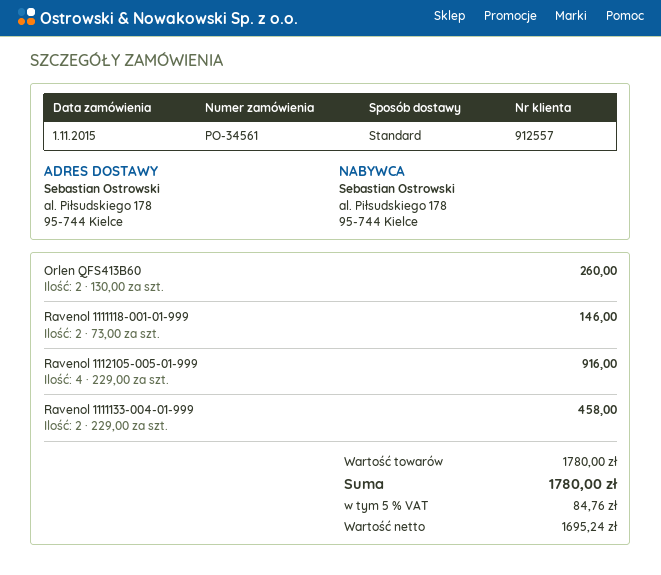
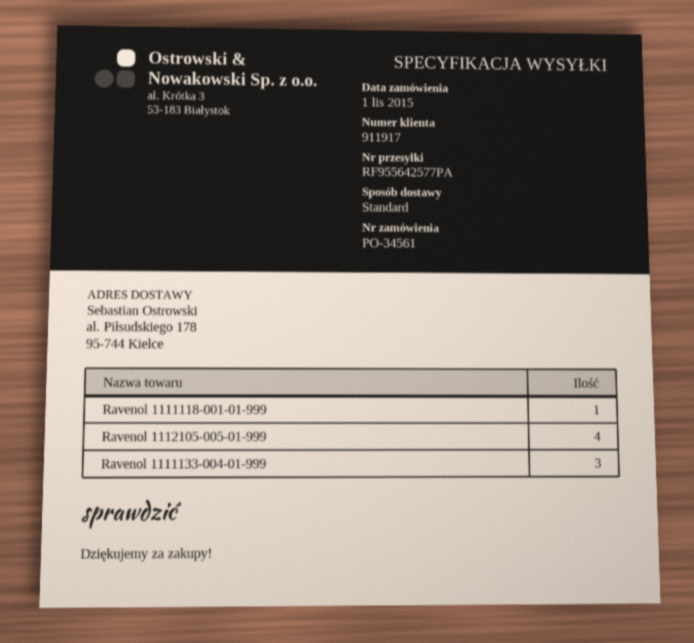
customer number: 912557 -> 911917
Orlen QFS413B60: 2 -> none
Ravenol 1111118-001-01-999: 2 -> 1
Ravenol 1111133-004-01-999: 2 -> 3

